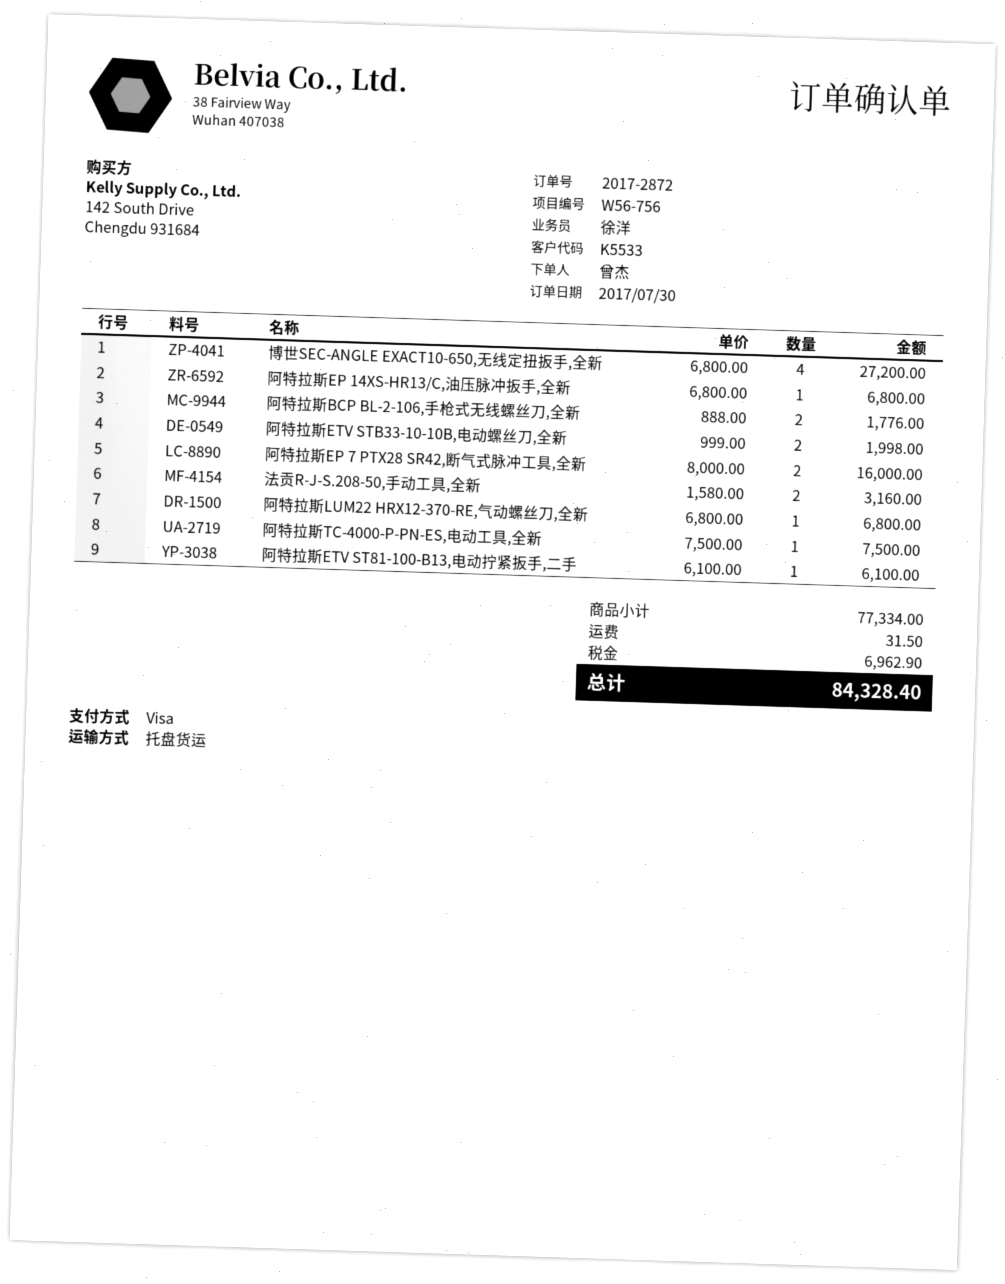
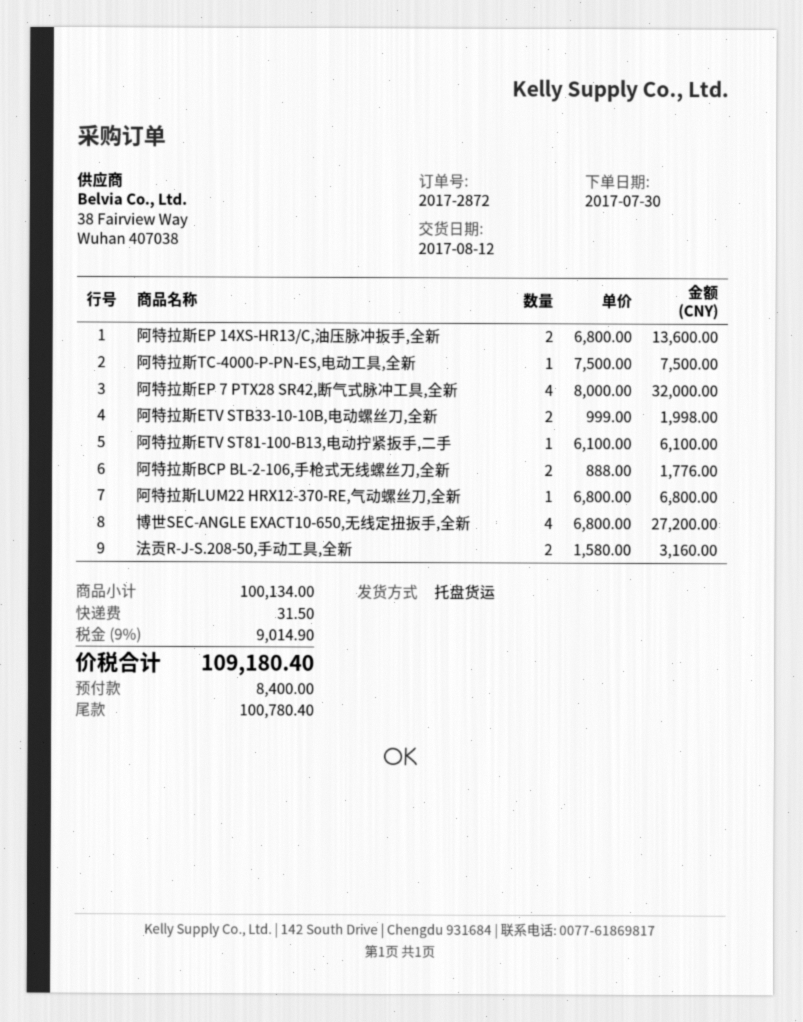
阿特拉斯EP 14XS-HR13/C,油压脉冲扳手,全新: 1 x 6800.00 = 6800.00 -> 2 x 6800.00 = 13600.00
阿特拉斯EP 7 PTX28 SR42,断气式脉冲工具,全新: 2 x 8000.00 = 16000.00 -> 4 x 8000.00 = 32000.00
subtotal: 77334.00 -> 100134.00
tax: 6962.90 -> 9014.90
total: 84328.40 -> 109180.40

